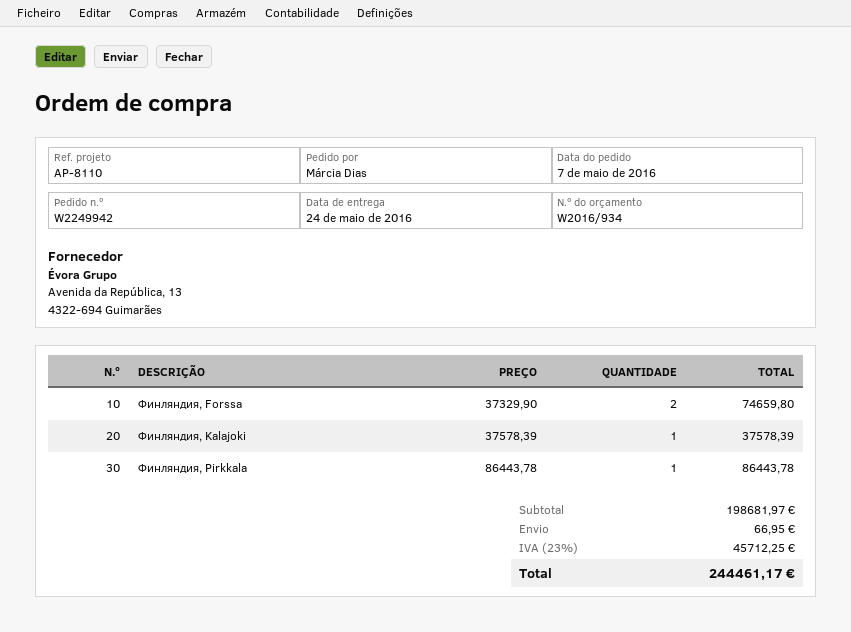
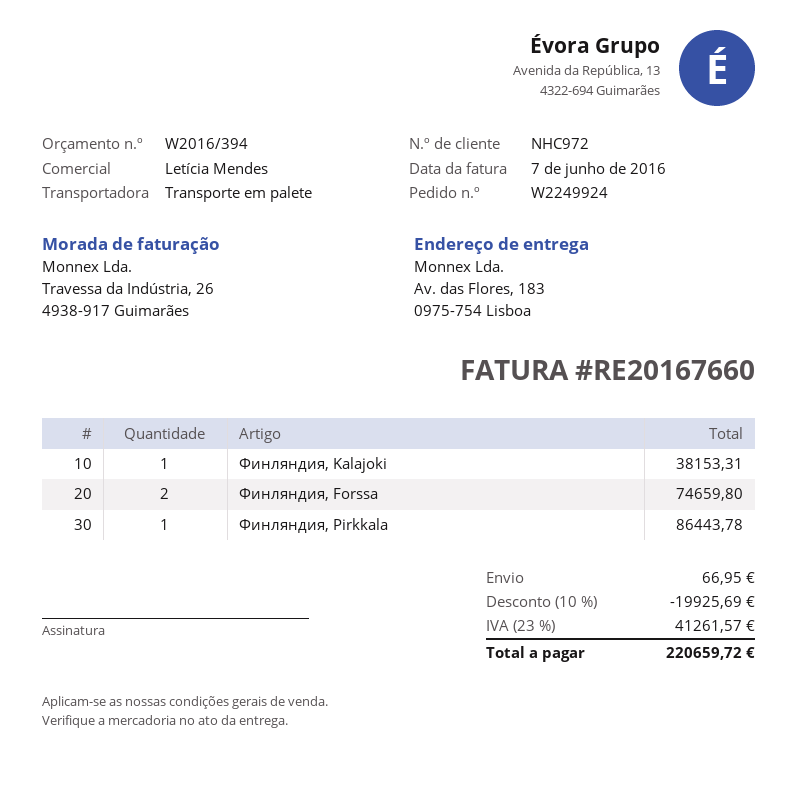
quote number: W2016/934 -> W2016/394
order number: W2249942 -> W2249924
Финляндия, Kalajoki: 1 for 37578.39 -> 1 for 38153.31
discount: none -> 10% = 19925.69
tax: 23% = 45712.25 -> 23% = 41261.57
total: 244461.17 -> 220659.72

